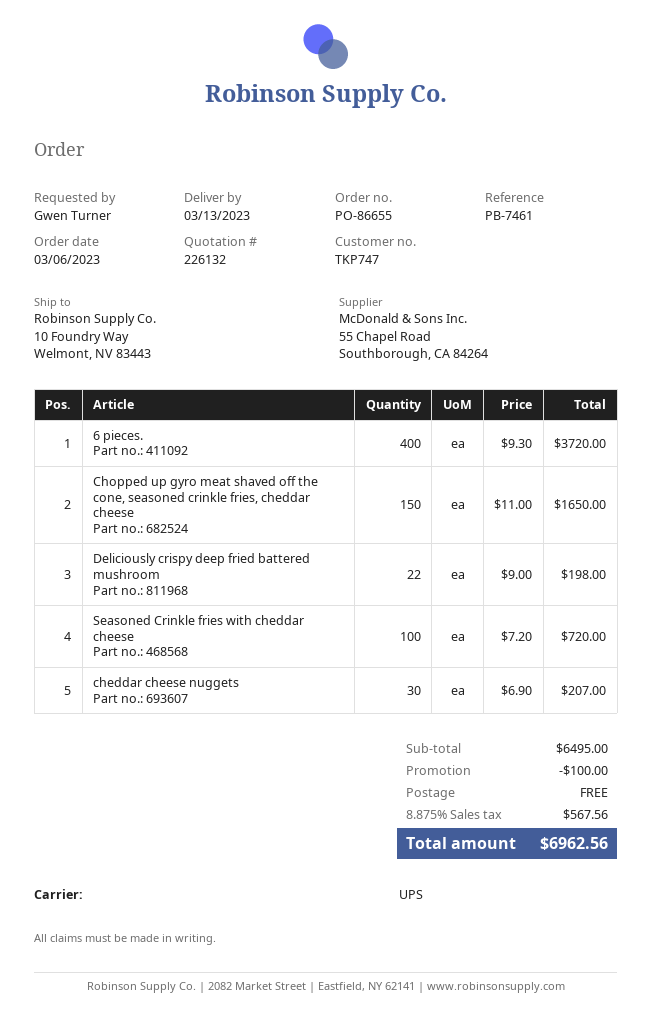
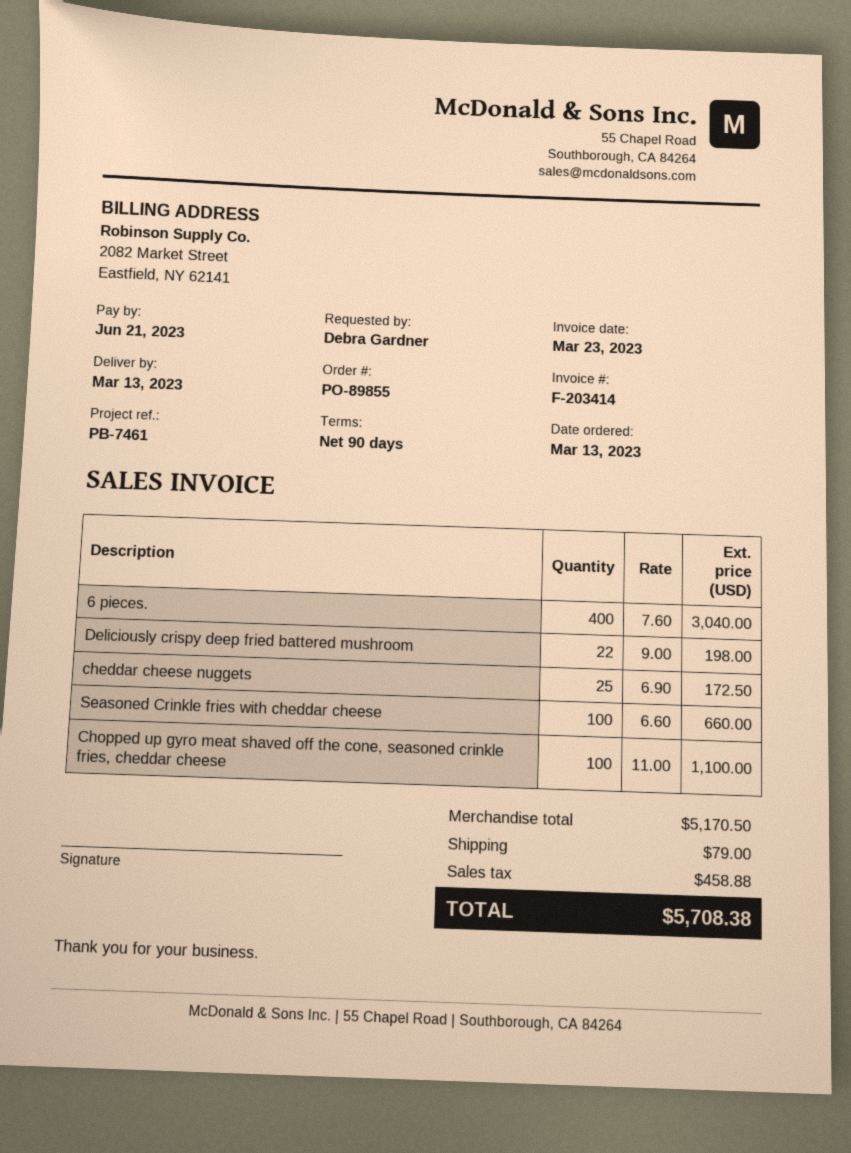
order number: PO-86655 -> PO-89855
order date: 2023-03-06 -> 2023-03-13
ordered by: Gwen Turner -> Debra Gardner
6 pieces.: 400 x 9.30 = 3720.00 -> 400 x 7.60 = 3040.00
Chopped up gyro meat shaved off the cone, seasoned crinkle fries, cheddar cheese: 150 x 11.00 = 1650.00 -> 100 x 11.00 = 1100.00
Seasoned Crinkle fries with cheddar cheese: 100 x 7.20 = 720.00 -> 100 x 6.60 = 660.00
cheddar cheese nuggets: 30 x 6.90 = 207.00 -> 25 x 6.90 = 172.50
subtotal: 6495.00 -> 5170.50
discount: 100.00 -> none
shipping: 0.00 -> 79.00
tax: 567.56 -> 458.88
total: 6962.56 -> 5708.38

